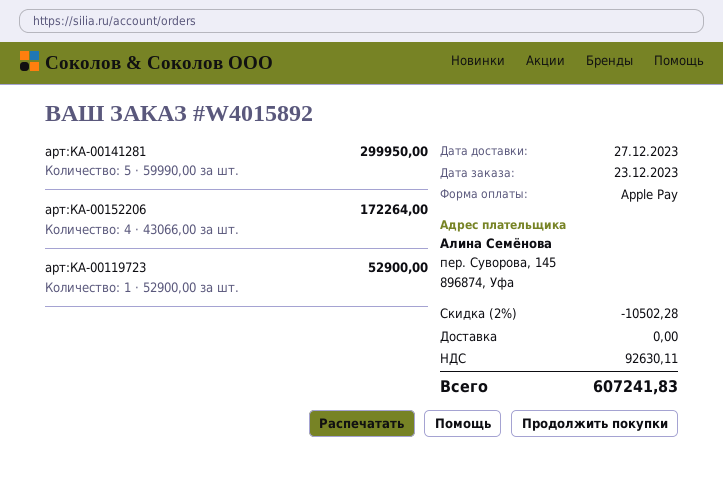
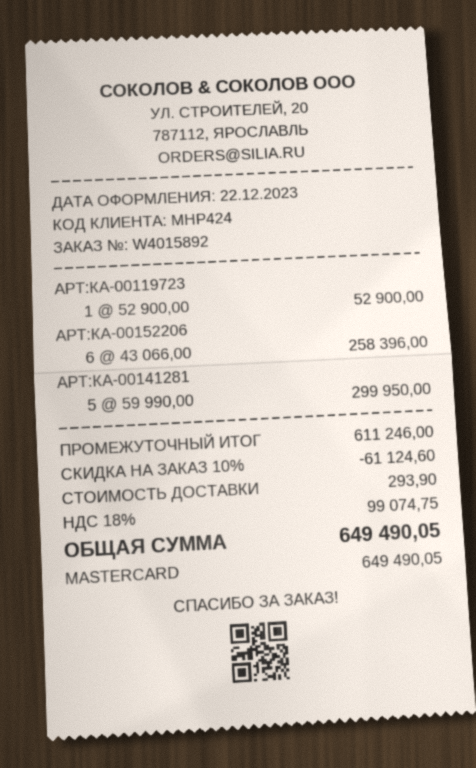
order date: 2023-12-23 -> 2023-12-22
payment method: Apple Pay -> Mastercard
арт:КА-00152206: 4 x 43066.00 = 172264.00 -> 6 x 43066.00 = 258396.00
discount: 2% = 10502.28 -> 10% = 61124.60
shipping: 0.00 -> 293.90
tax: 92630.11 -> 99074.75
total: 607241.83 -> 649490.05

